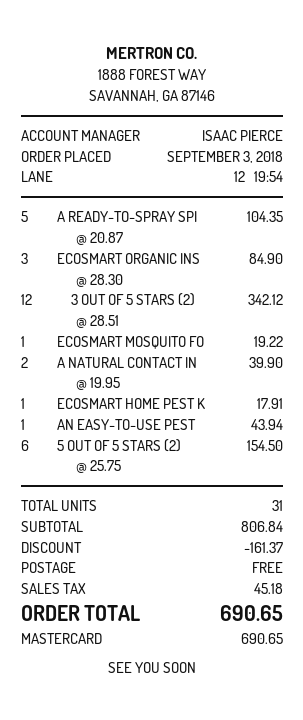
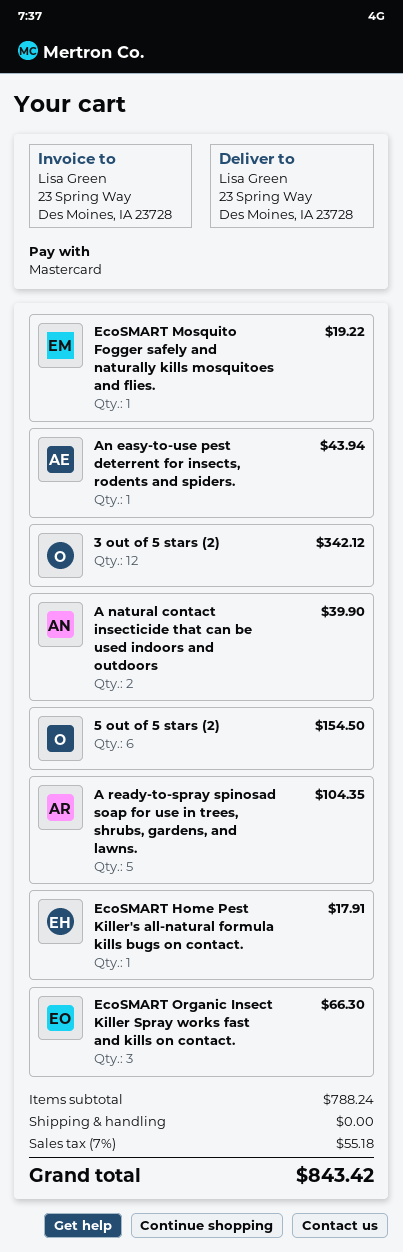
ECOSMART ORGANIC INS: 3 for 84.90 -> 3 for 66.30
subtotal: 806.84 -> 788.24
discount: 161.37 -> none
tax: 45.18 -> 55.18
total: 690.65 -> 843.42

